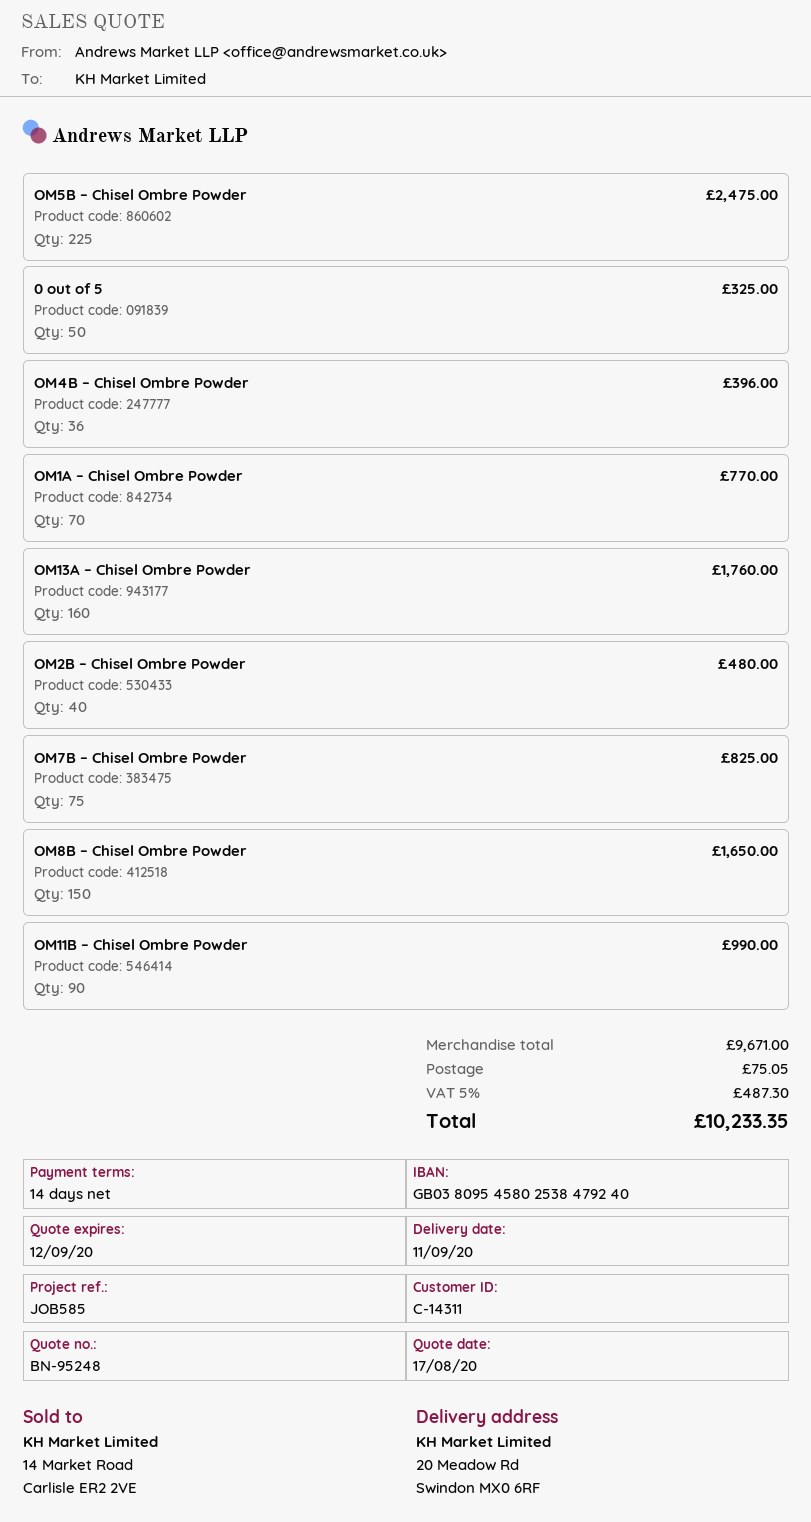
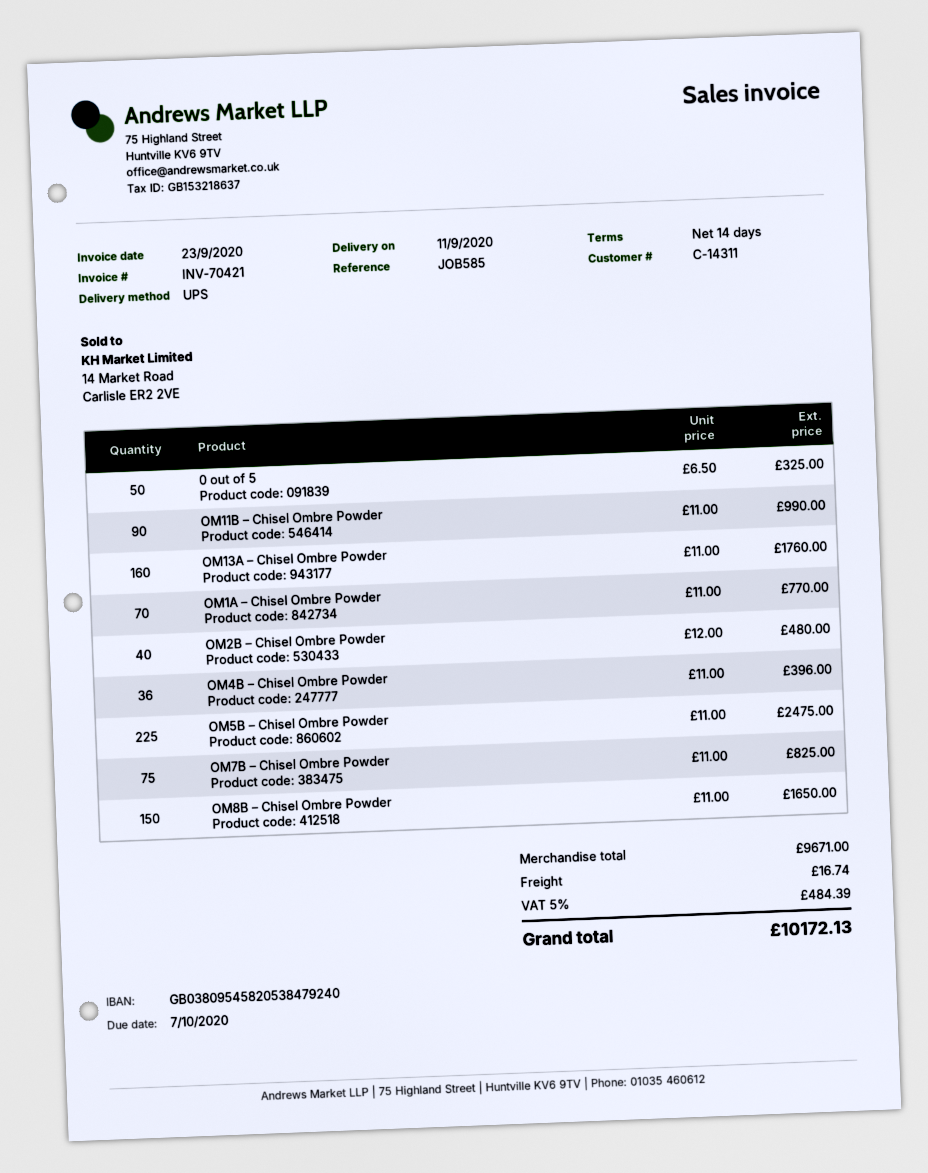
bank account: GB03809545802538479240 -> GB03809545820538479240
shipping: 75.05 -> 16.74
tax: 5% = 487.30 -> 5% = 484.39
total: 10233.35 -> 10172.13

